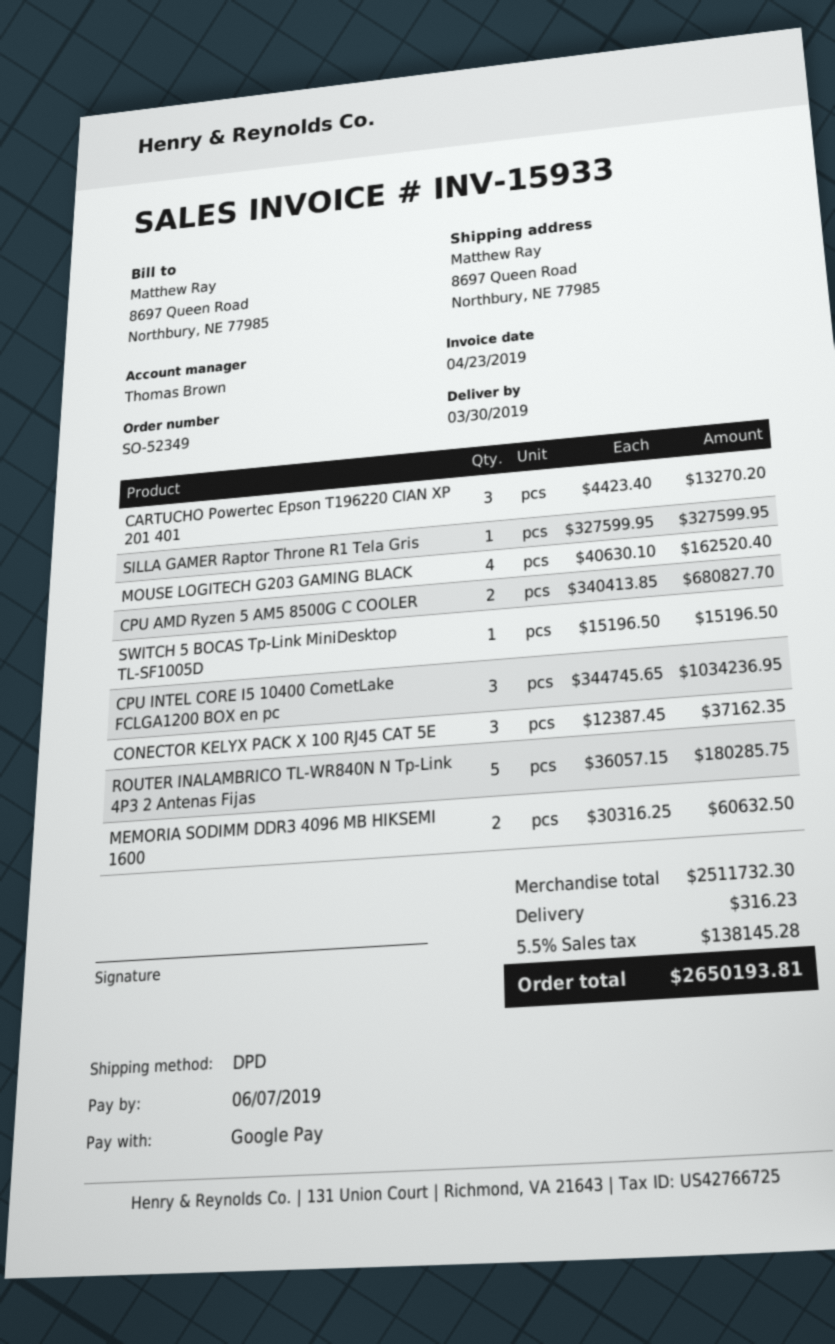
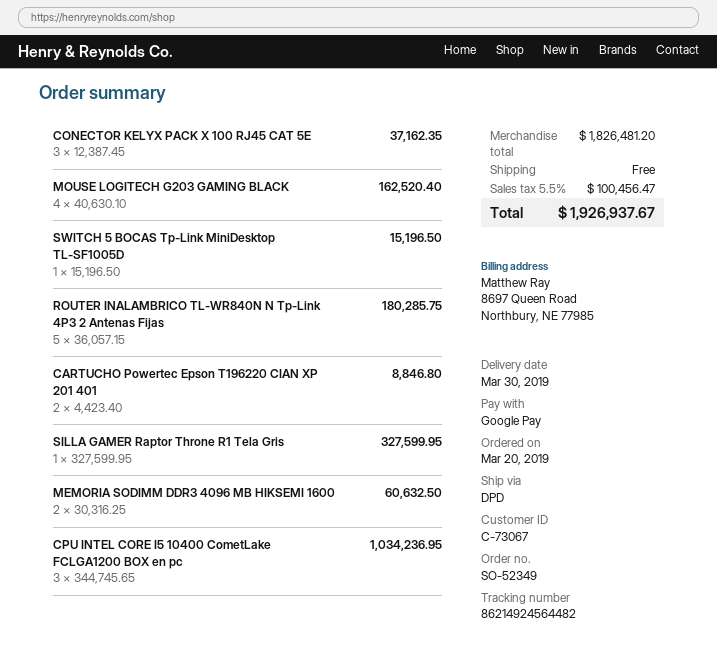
CARTUCHO Powertec Epson T196220 CIAN XP 201 401: 3 x 4423.40 = 13270.20 -> 2 x 4423.40 = 8846.80
CPU AMD Ryzen 5 AM5 8500G C COOLER: 2 x 340413.85 = 680827.70 -> none
subtotal: 2511732.30 -> 1826481.20
shipping: 316.23 -> 0.00
tax: 5.5% = 138145.28 -> 5.5% = 100456.47
total: 2650193.81 -> 1926937.67

